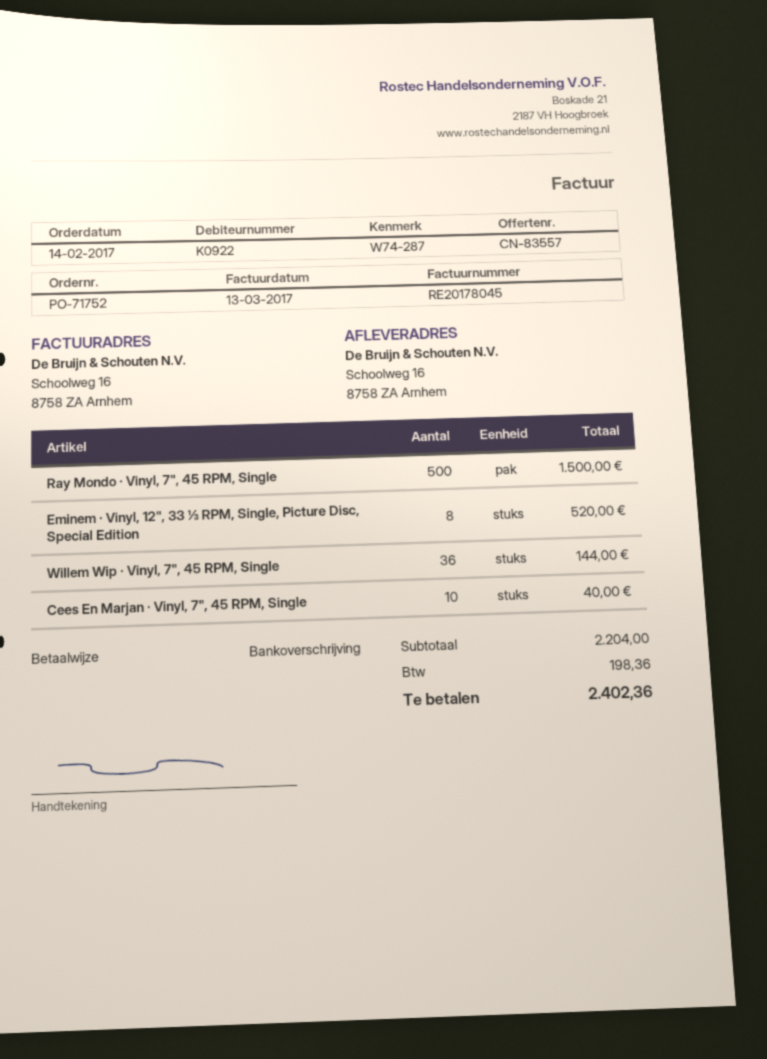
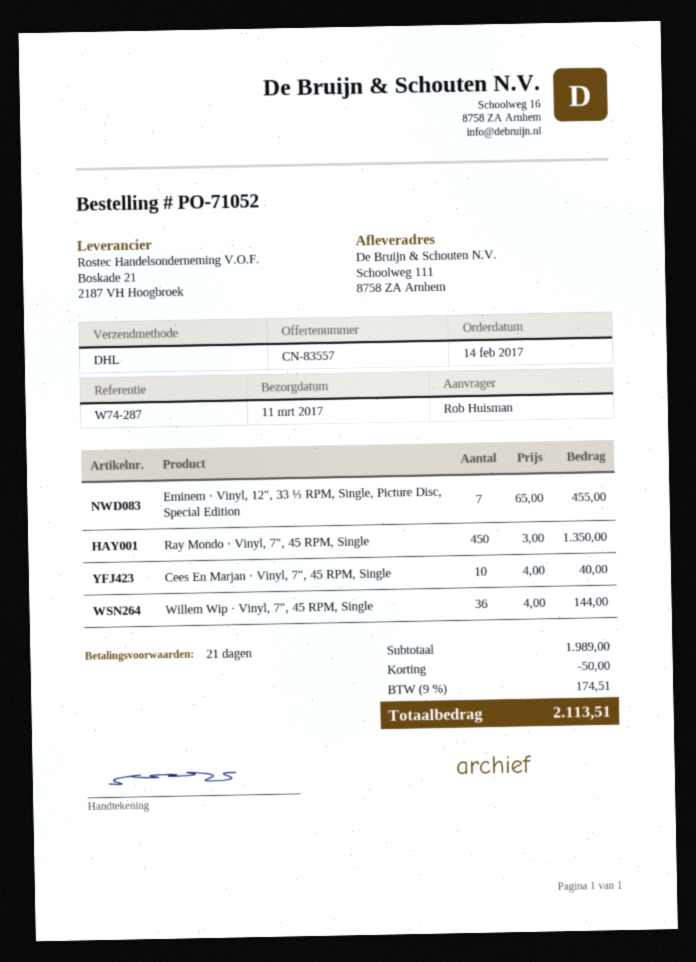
order number: PO-71752 -> PO-71052
ship to: Schoolweg 16, 8758 ZA Arnhem -> Schoolweg 111, 8758 ZA Arnhem
Ray Mondo · Vinyl, 7", 45 RPM, Single: 500 for 1500.00 -> 450 for 1350.00
Eminem · Vinyl, 12", 33 ⅓ RPM, Single, Picture Disc, Special Edition: 8 for 520.00 -> 7 for 455.00
subtotal: 2204.00 -> 1989.00
discount: none -> 50.00
tax: 198.36 -> 174.51
total: 2402.36 -> 2113.51

